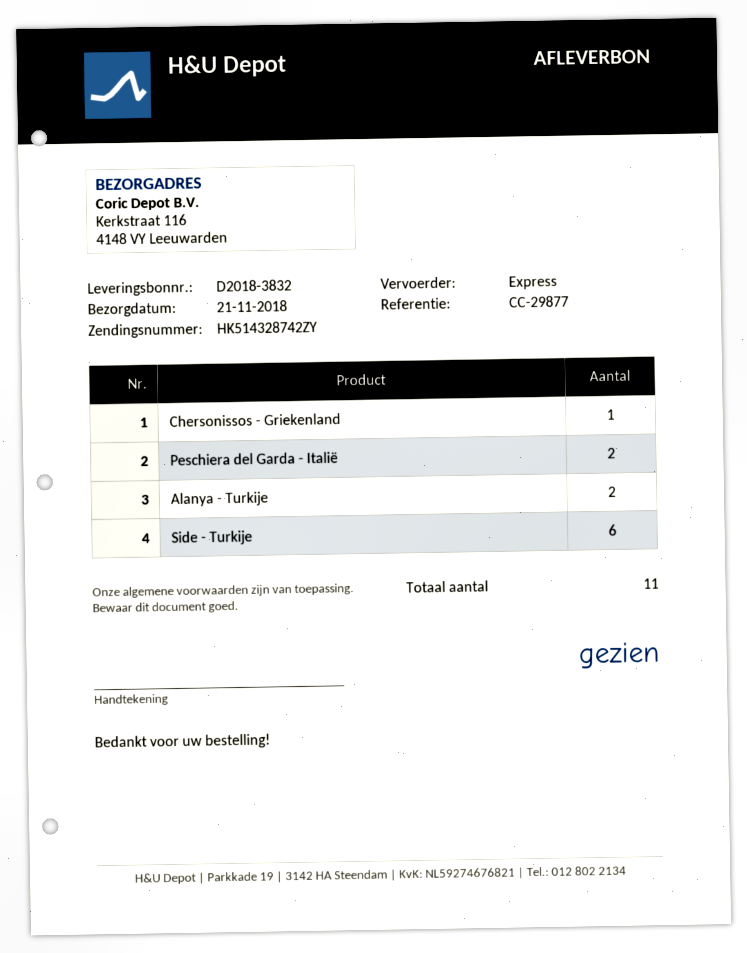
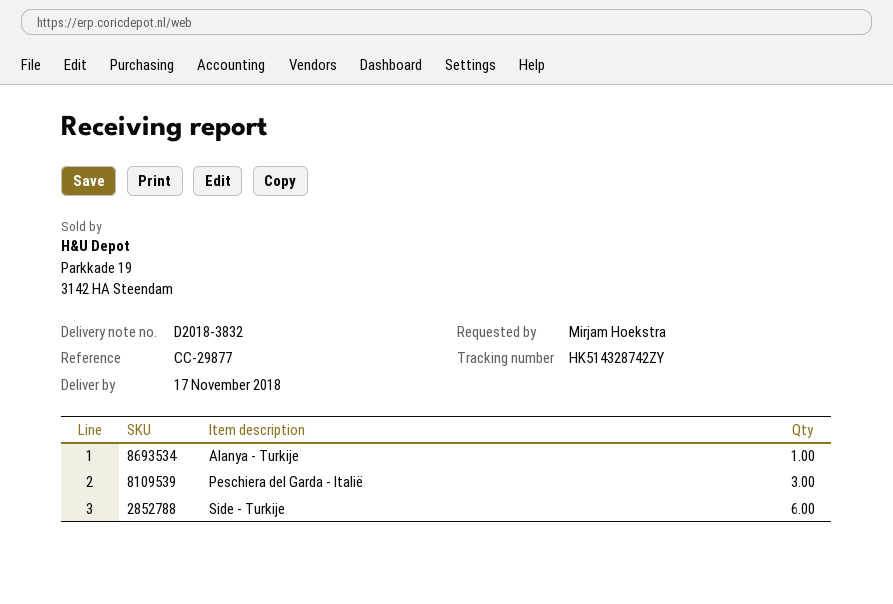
delivery date: 2018-11-21 -> 2018-11-17
Chersonissos - Griekenland: 1 -> none
Peschiera del Garda - Italië: 2 -> 3
Alanya - Turkije: 2 -> 1

